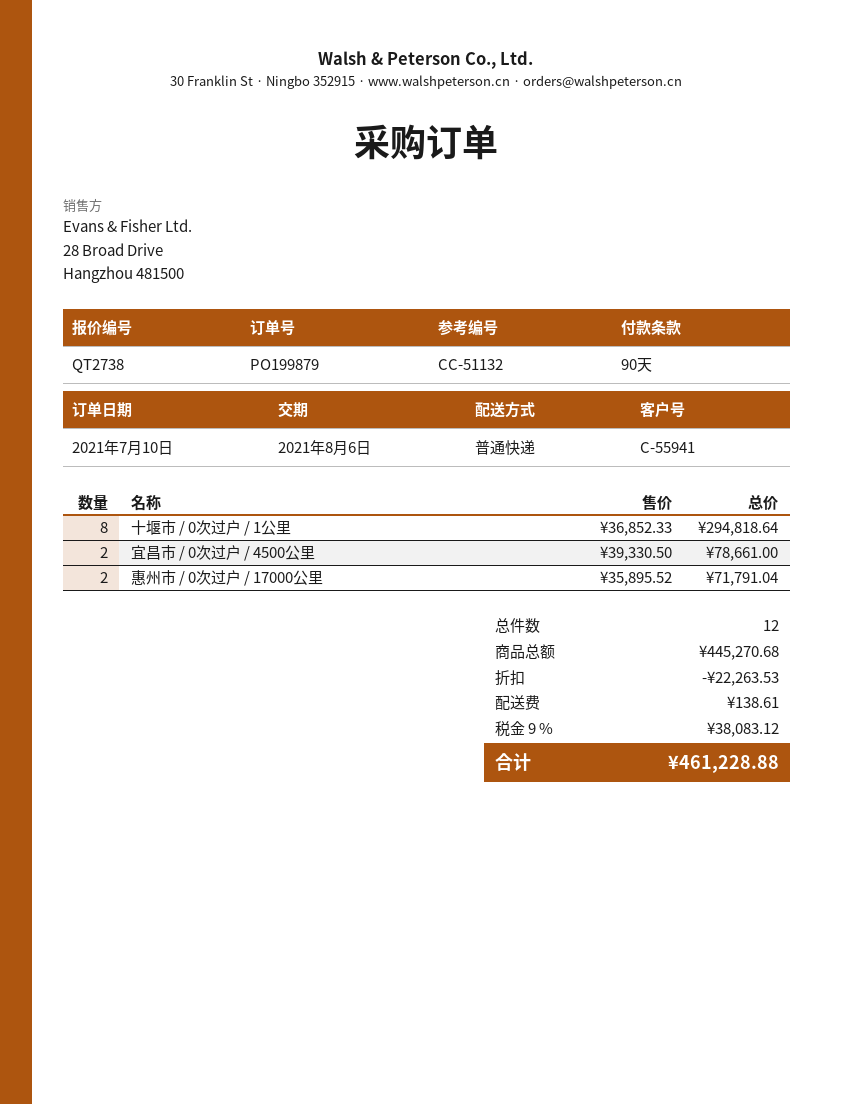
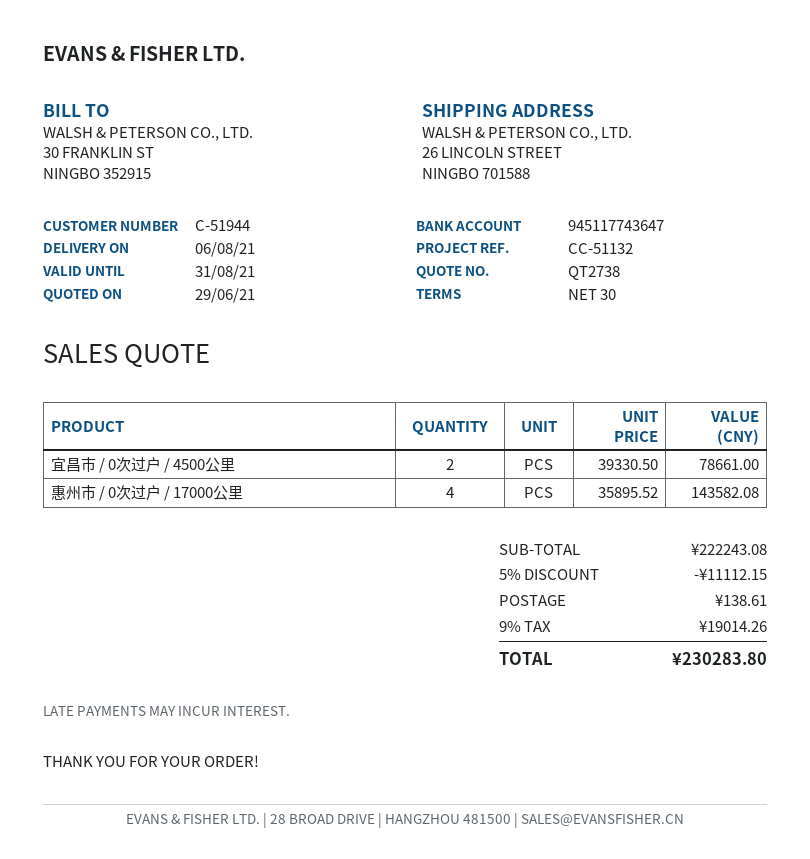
payment terms: 90 days -> 30 days
customer number: C-55941 -> C-51944
十堰市 / 0次过户 / 1公里: 8 x 36852.33 = 294818.64 -> none
惠州市 / 0次过户 / 17000公里: 2 x 35895.52 = 71791.04 -> 4 x 35895.52 = 143582.08
subtotal: 445270.68 -> 222243.08
discount: 22263.53 -> 11112.15
tax: 9% = 38083.12 -> 9% = 19014.26
total: 461228.88 -> 230283.80

